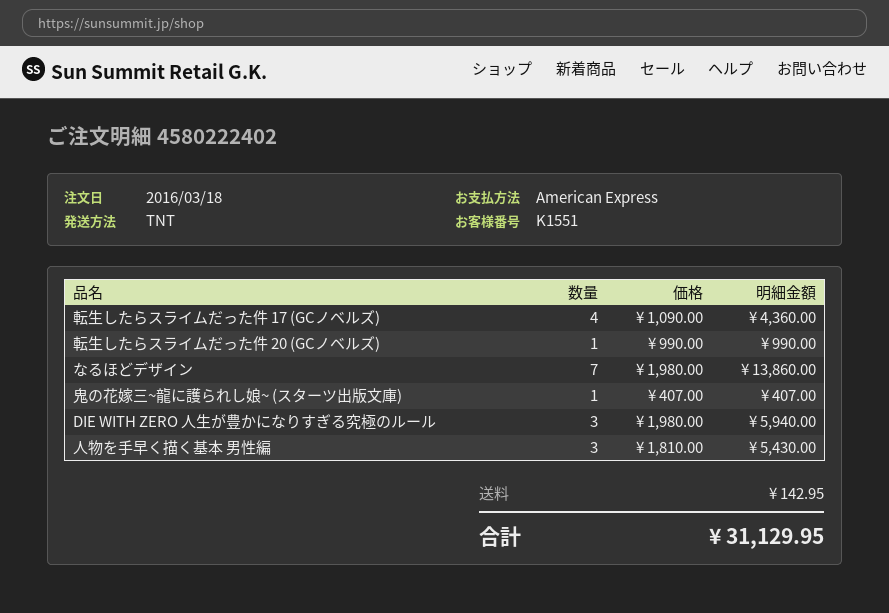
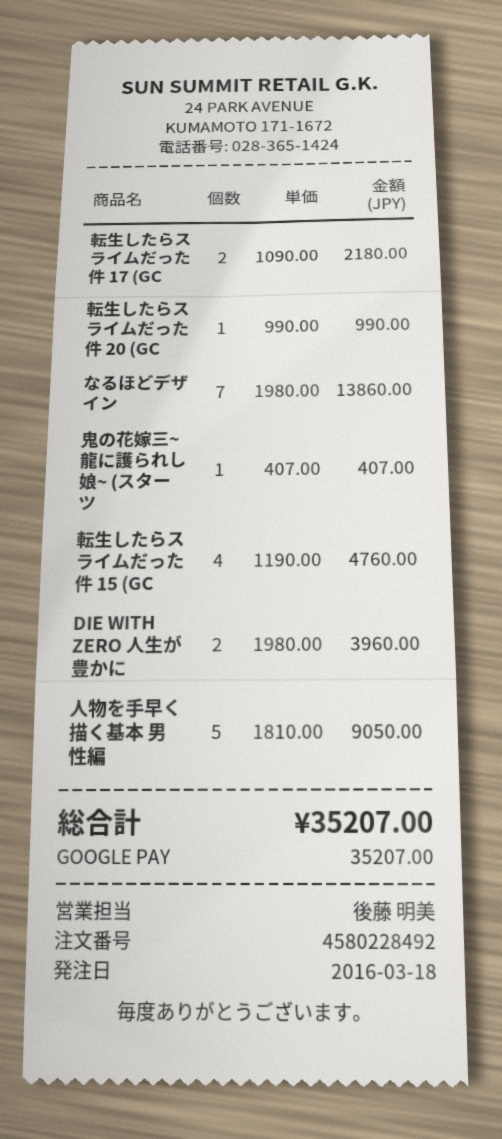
order number: 4580222402 -> 4580228492
payment method: American Express -> Google Pay
転生したらスライムだった件 17 (GCノベルズ): 4 x 1090.00 = 4360.00 -> 2 x 1090.00 = 2180.00
DIE WITH ZERO 人生が豊かになりすぎる究極のルール: 3 x 1980.00 = 5940.00 -> 2 x 1980.00 = 3960.00
人物を手早く描く基本 男性編: 3 x 1810.00 = 5430.00 -> 5 x 1810.00 = 9050.00
転生したらスライムだった件 15 (GC: none -> 4 x 1190.00 = 4760.00
shipping: 142.95 -> none
total: 31129.95 -> 35207.00

